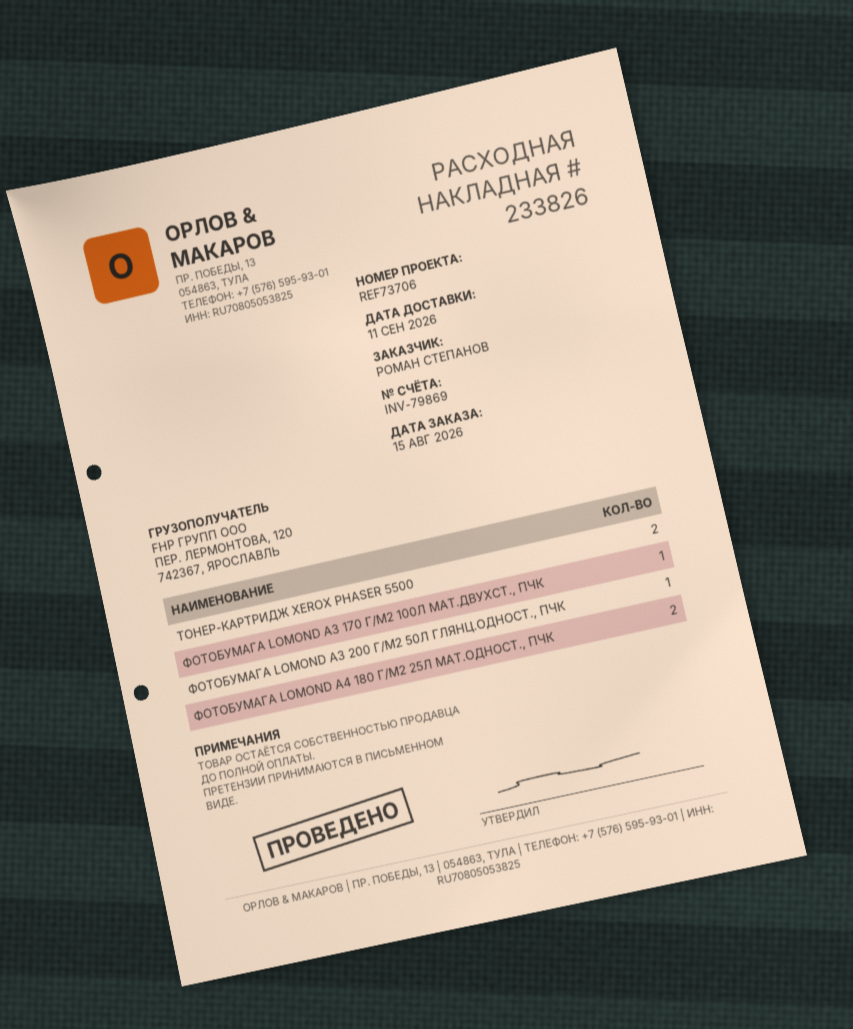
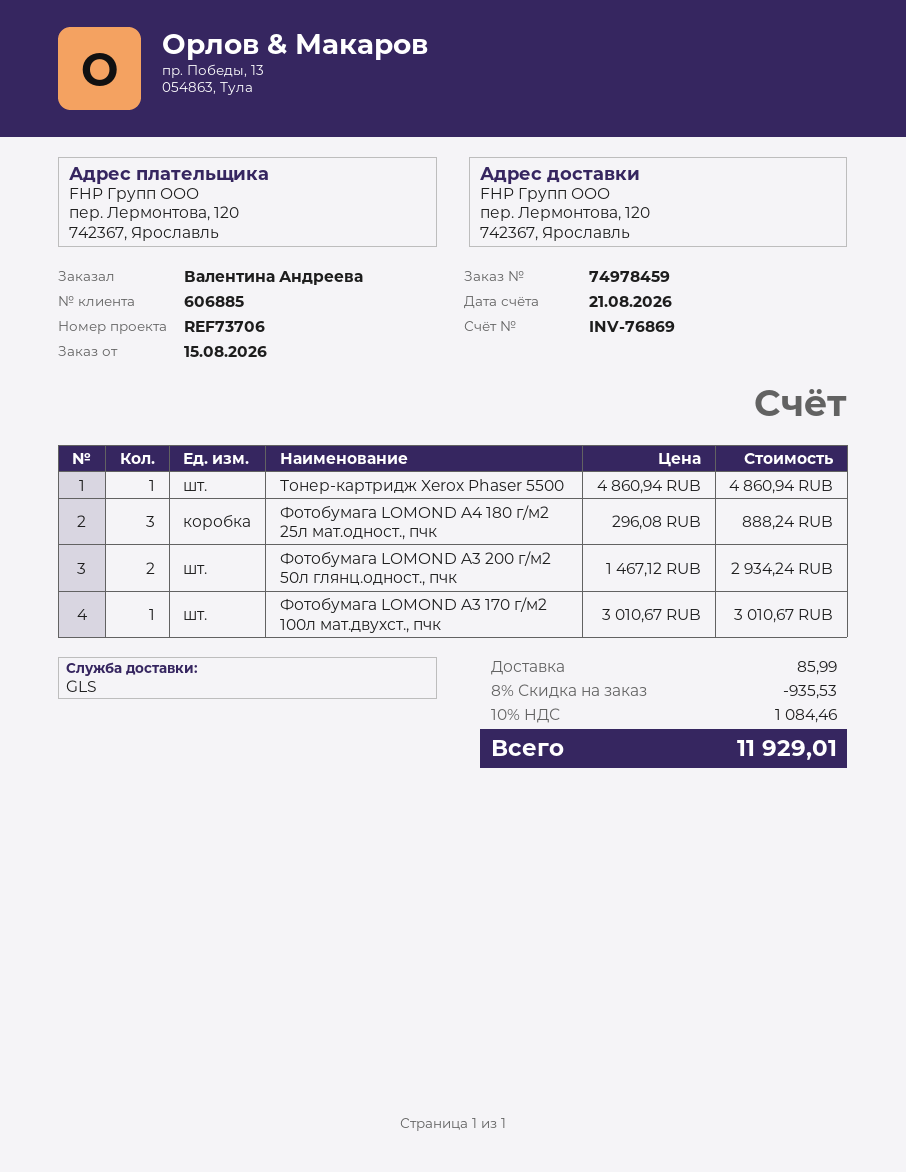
invoice number: INV-79869 -> INV-76869
ordered by: РОМАН СТЕПАНОВ -> Валентина Андреева
ТОНЕР-КАРТРИДЖ XEROX PHASER 5500: 2 -> 1
ФОТОБУМАГА LOMOND A3 200 Г/М2 50Л ГЛЯНЦ.ОДНОСТ., ПЧК: 1 -> 2
ФОТОБУМАГА LOMOND A4 180 Г/М2 25Л МАТ.ОДНОСТ., ПЧК: 2 -> 3

